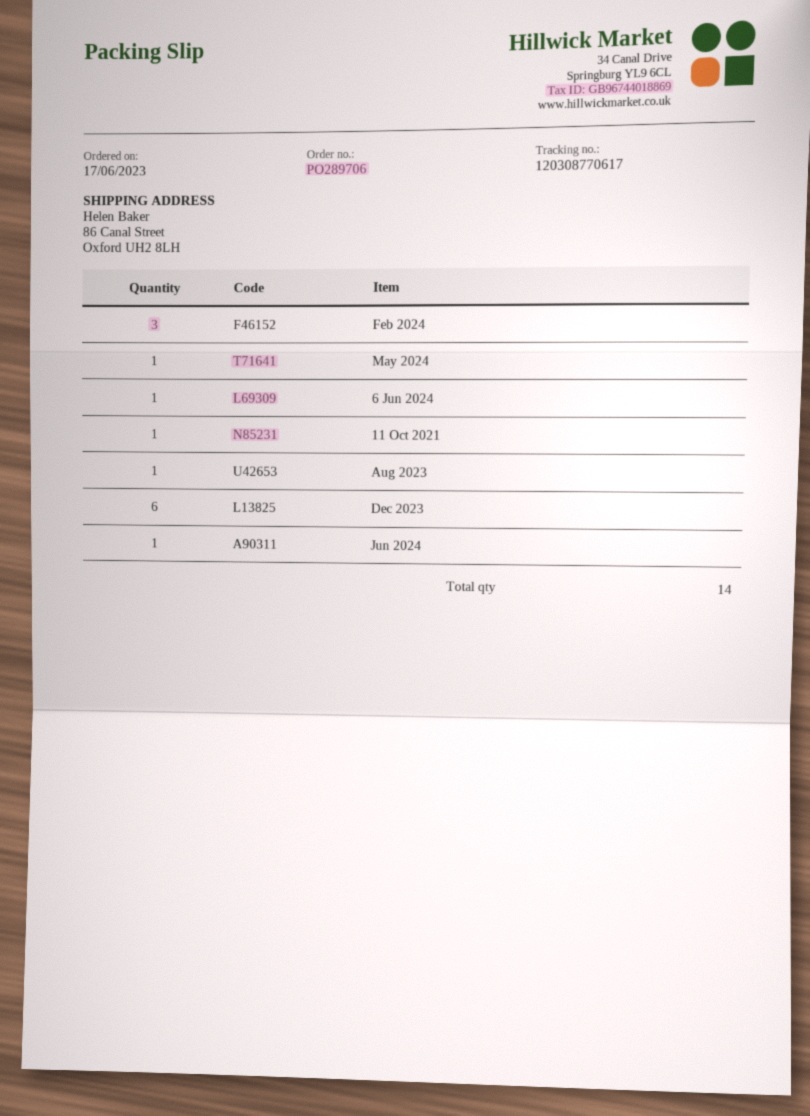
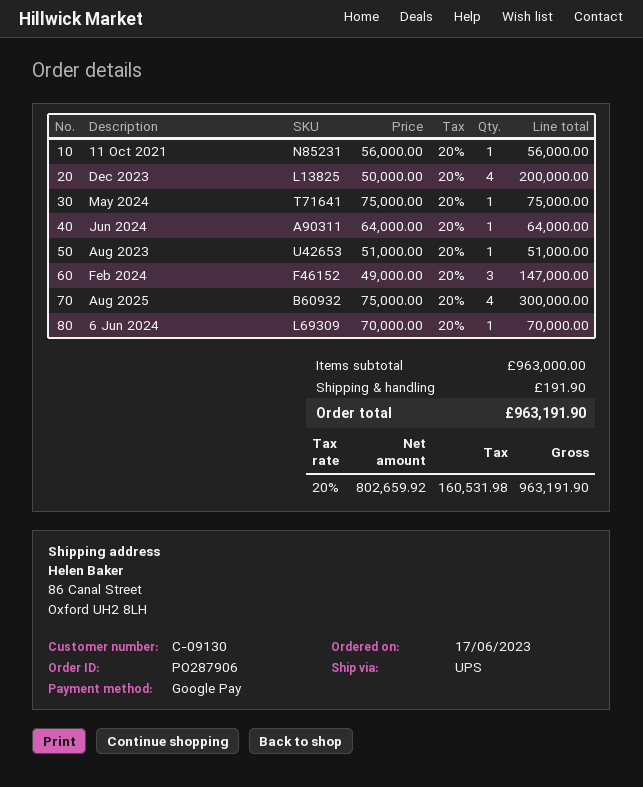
order number: PO289706 -> PO287906
Dec 2023: 6 -> 4
Aug 2025: none -> 4

